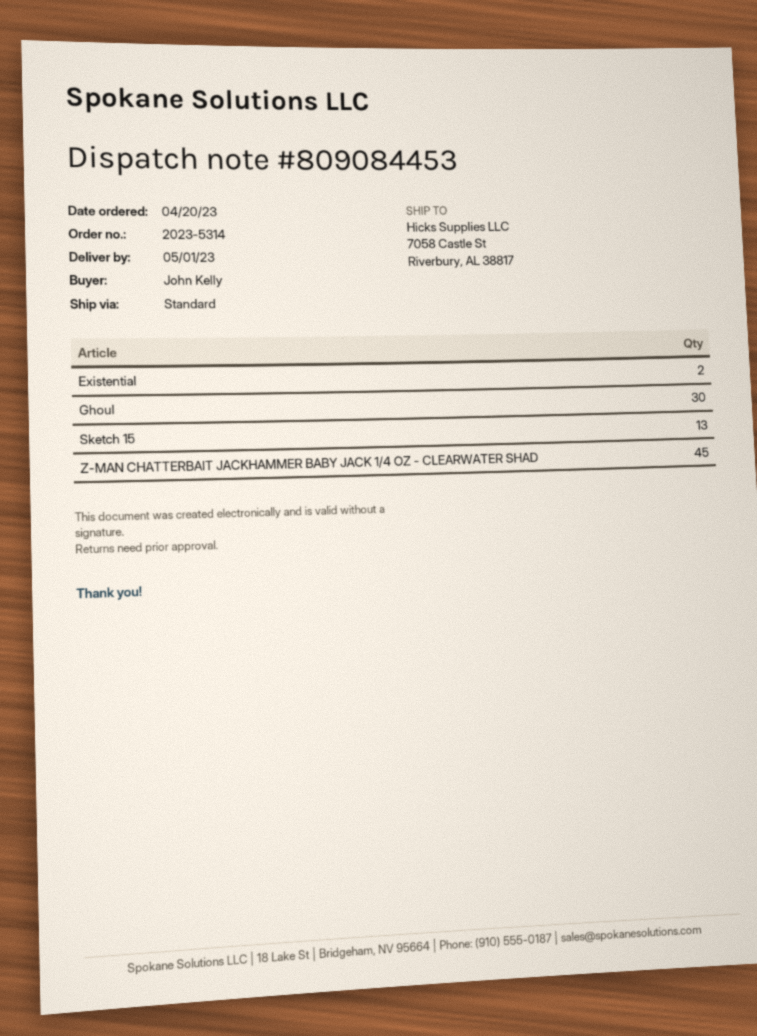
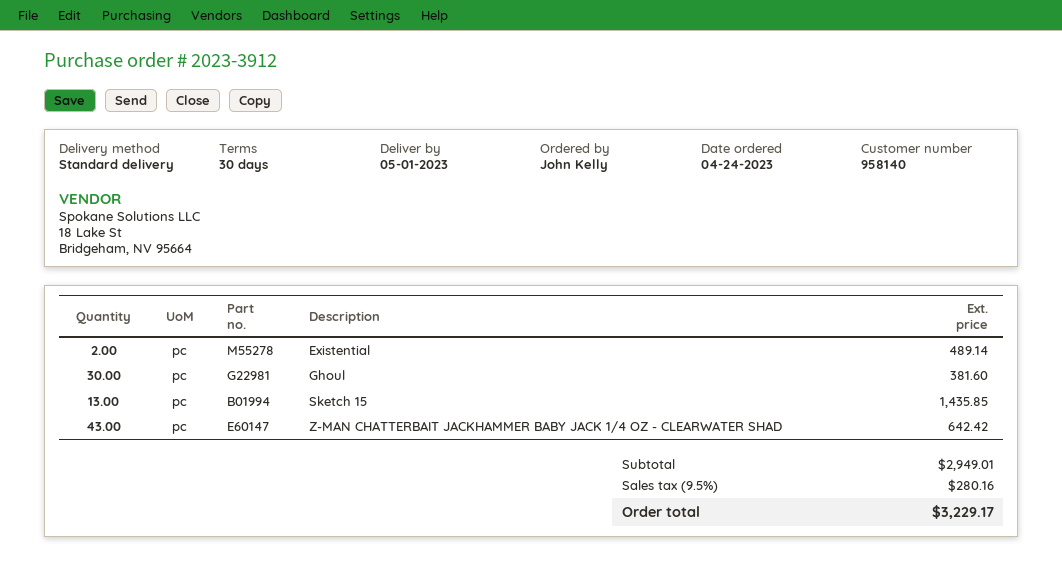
order number: 2023-5314 -> 2023-3912
order date: 2023-04-20 -> 2023-04-24
Z-MAN CHATTERBAIT JACKHAMMER BABY JACK 1/4 OZ - CLEARWATER SHAD: 45 -> 43

